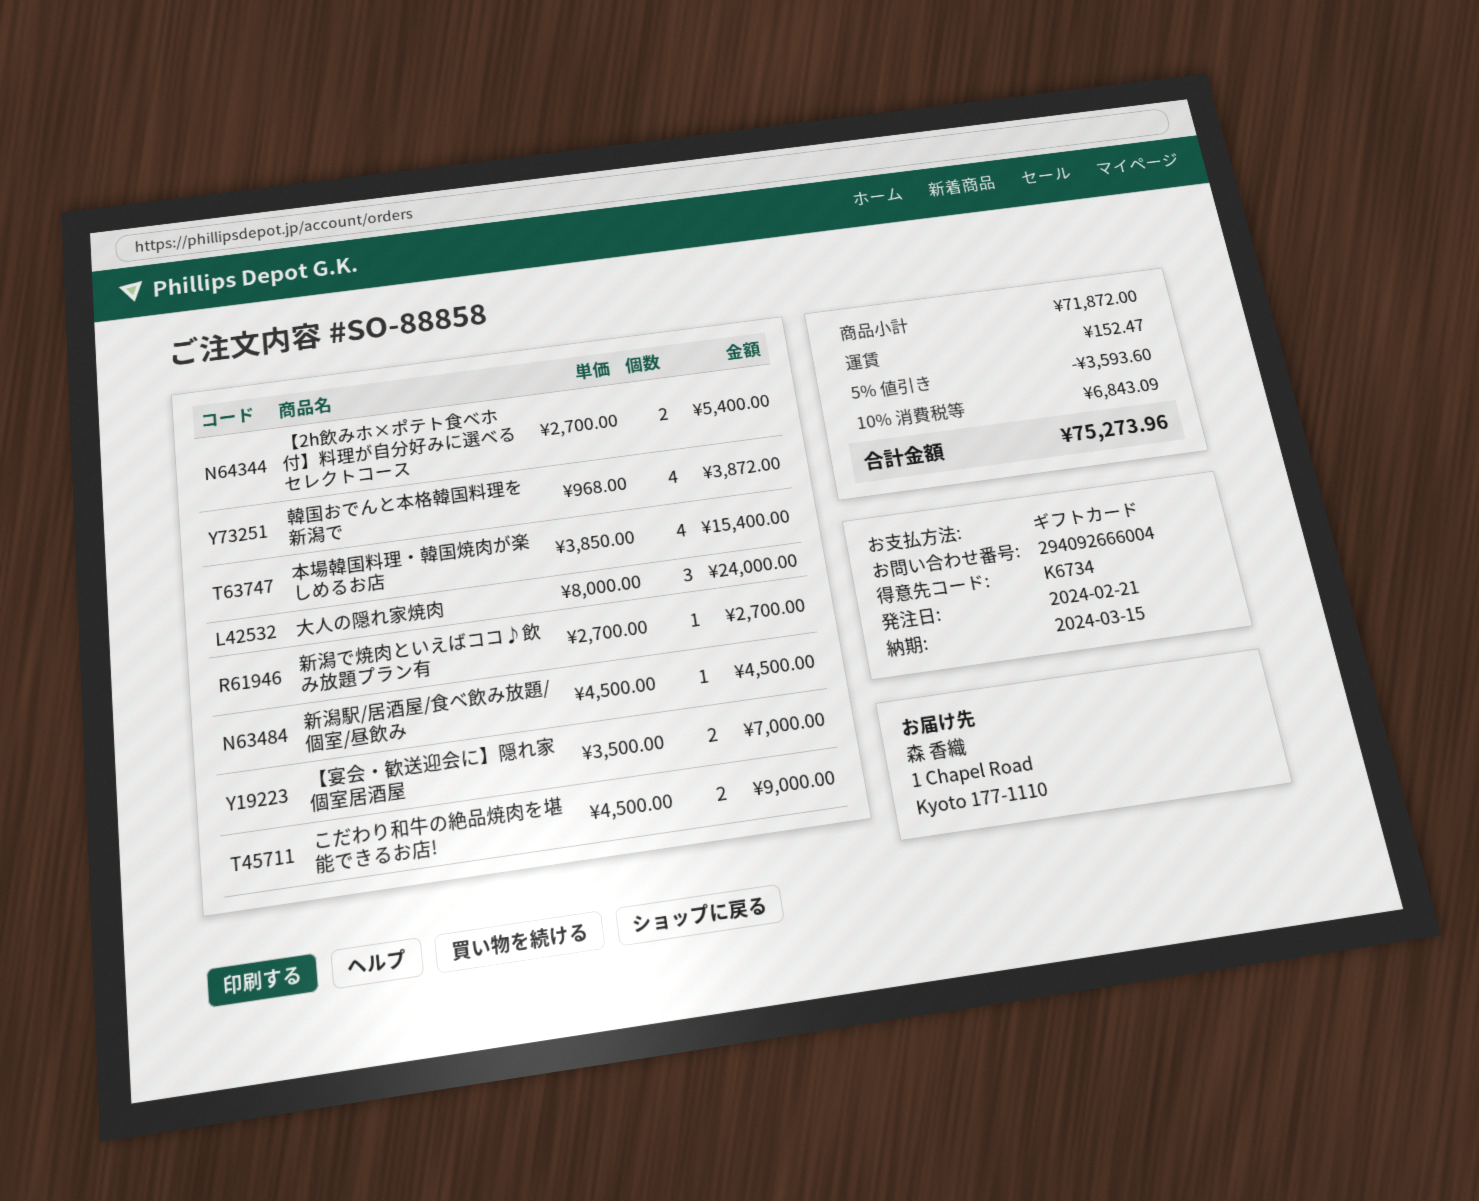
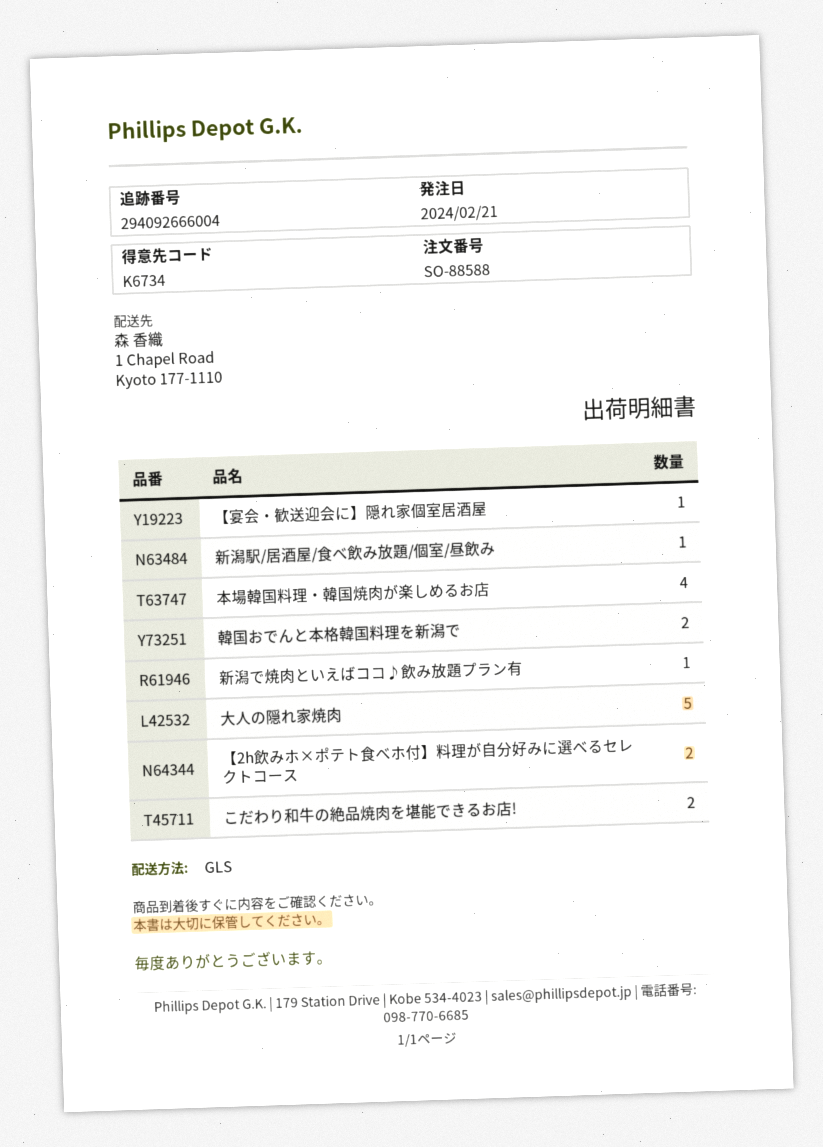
order number: SO-88858 -> SO-88588
韓国おでんと本格韓国料理を新潟で: 4 -> 2
大人の隠れ家焼肉: 3 -> 5
【宴会・歓送迎会に】隠れ家個室居酒屋: 2 -> 1

